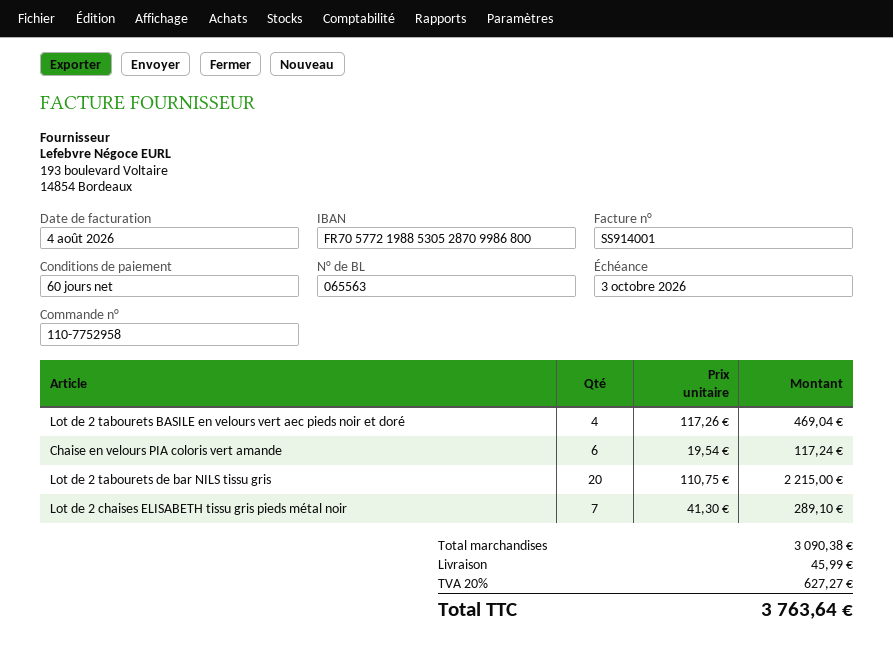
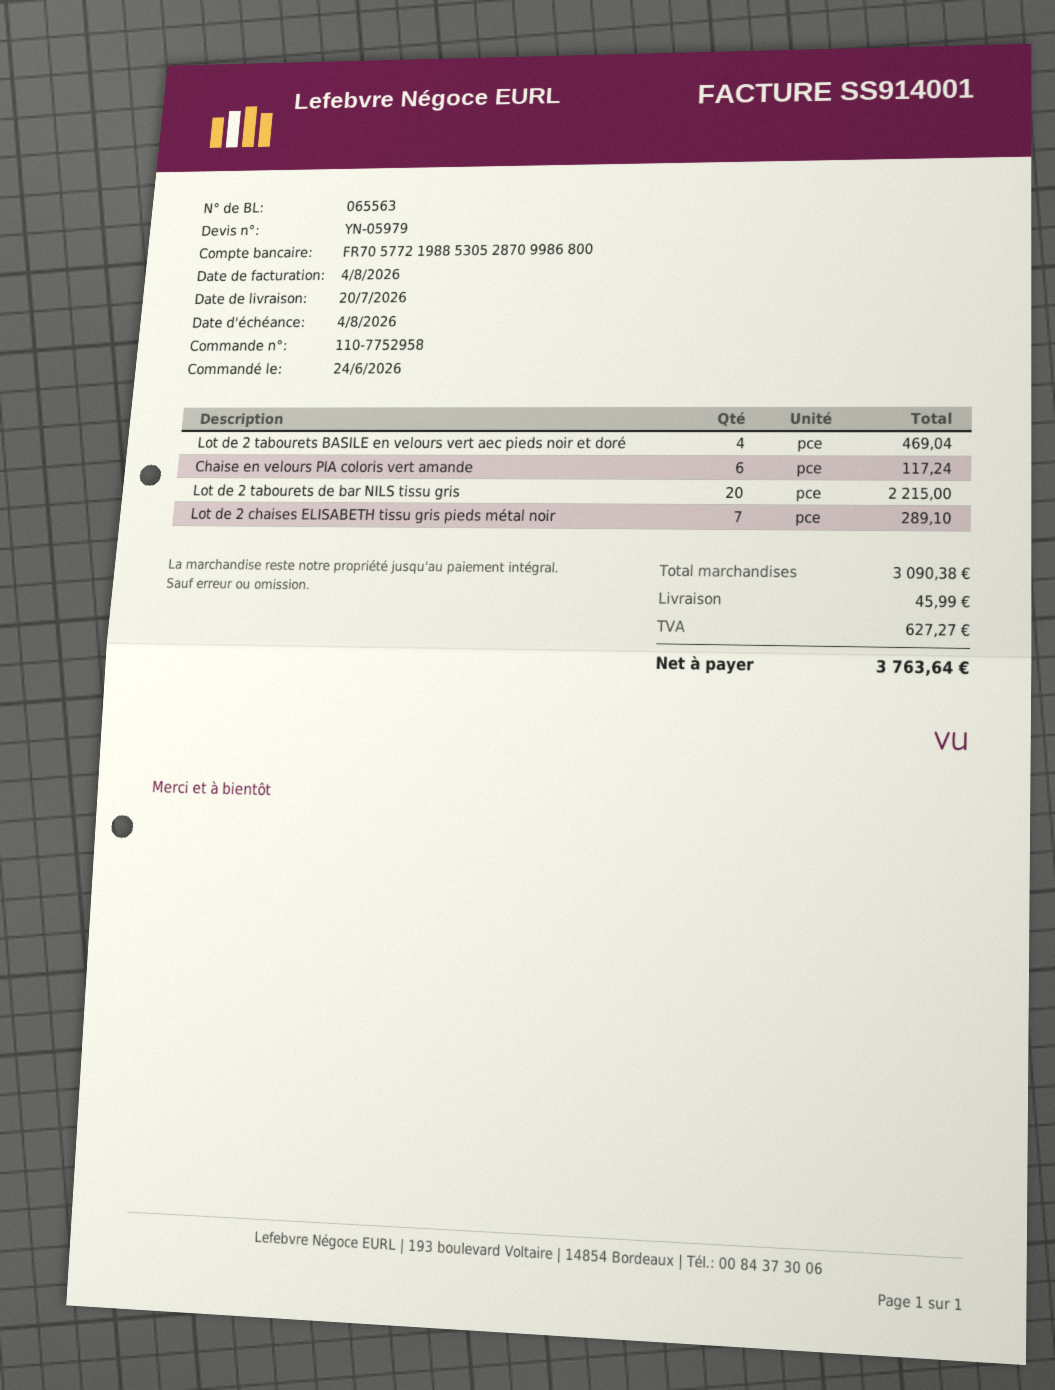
due date: 2026-10-03 -> 2026-08-04

